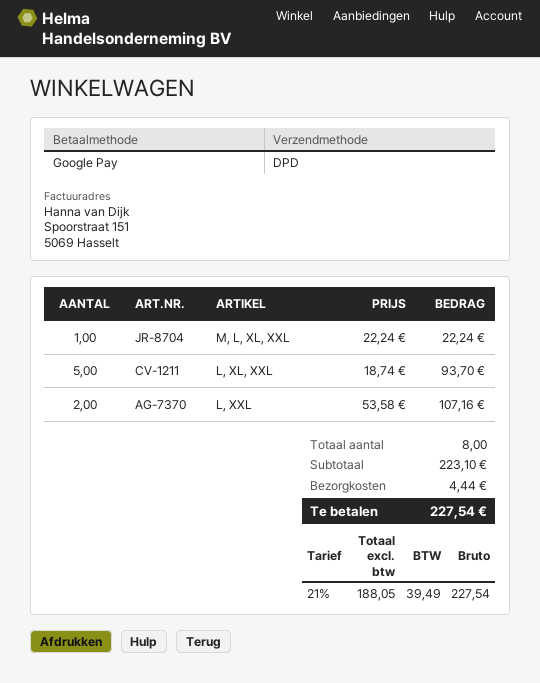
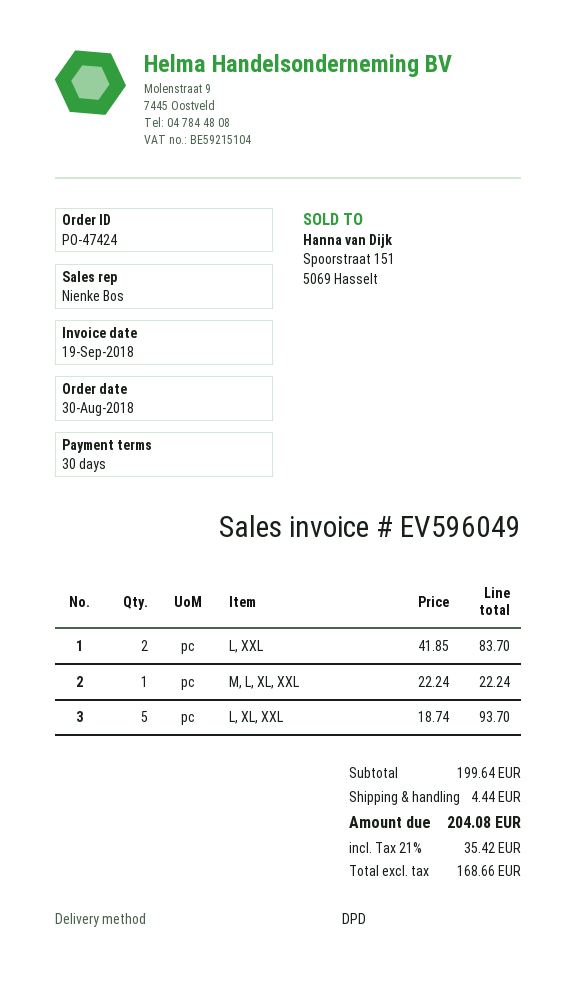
L, XXL: 2 x 53.58 = 107.16 -> 2 x 41.85 = 83.70
subtotal: 223.10 -> 199.64
net: 188.05 -> 168.66
tax: 21% = 39.49 -> 21% = 35.42
total: 227.54 -> 204.08

